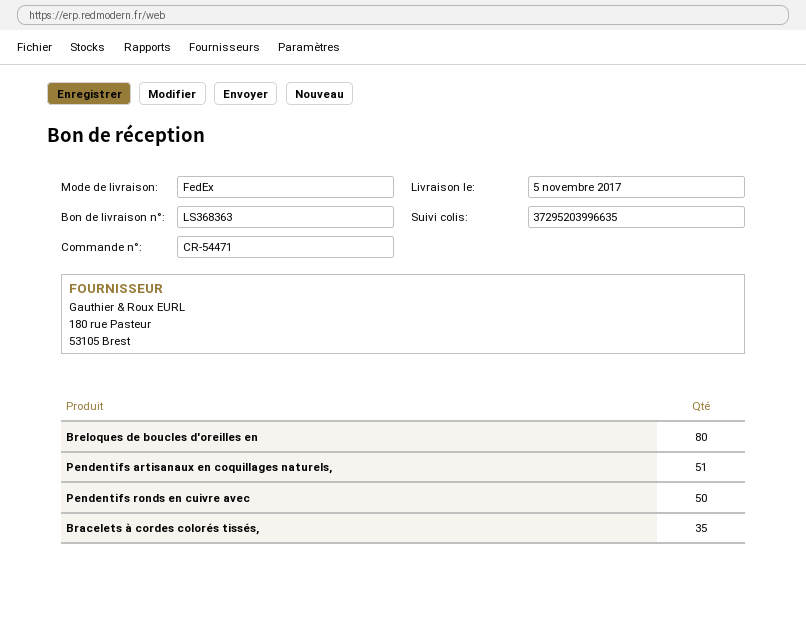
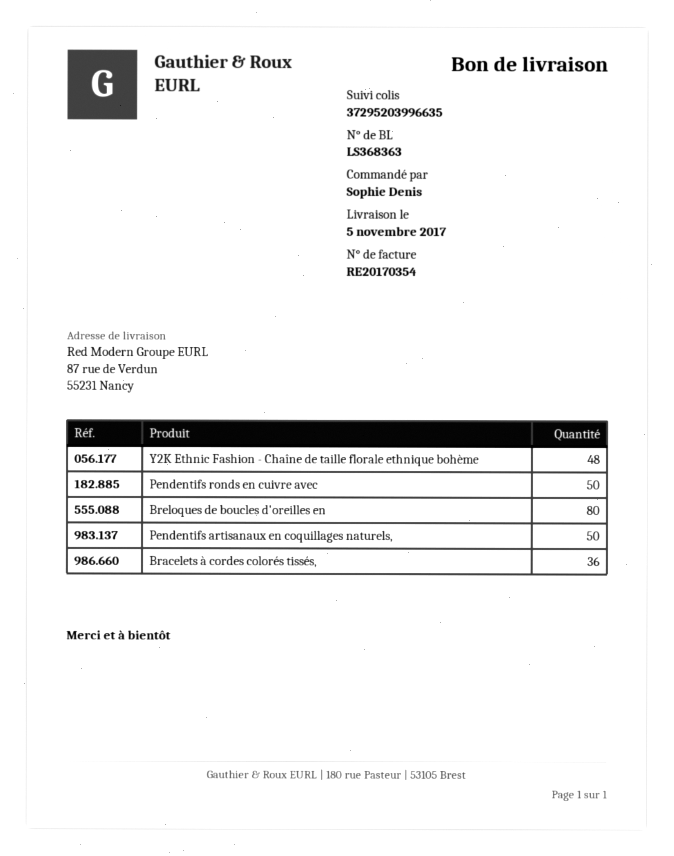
Pendentifs artisanaux en coquillages naturels,: 51 -> 50
Bracelets à cordes colorés tissés,: 35 -> 36
Y2K Ethnic Fashion - Chaîne de taille florale ethnique bohème: none -> 48

